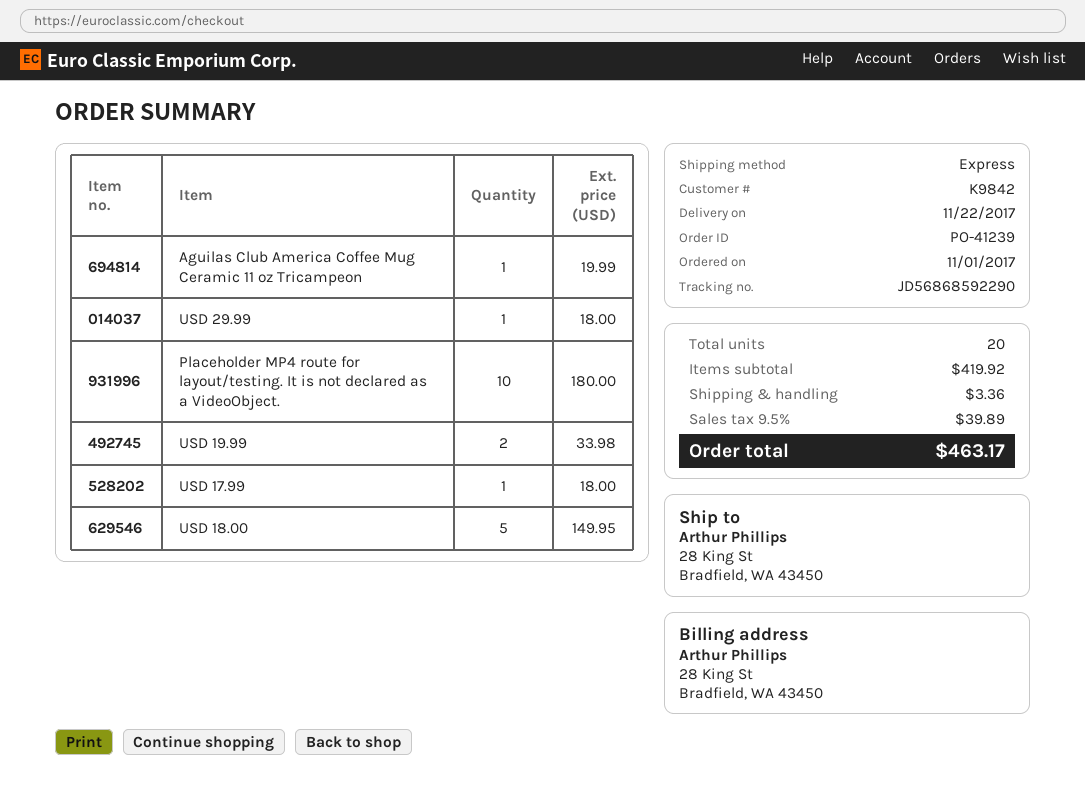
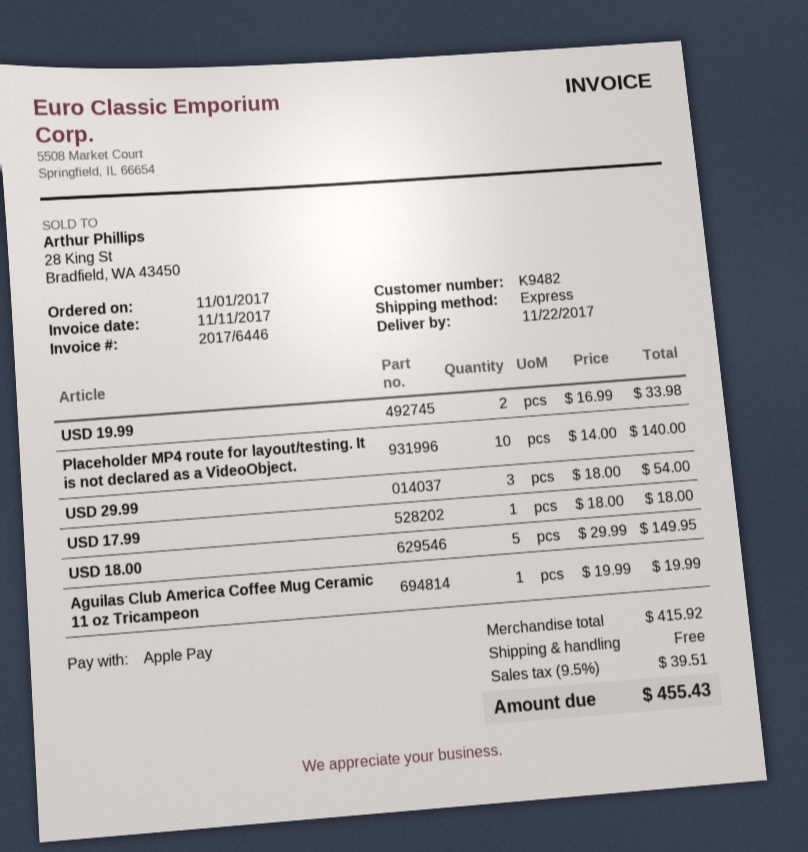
customer number: K9842 -> K9482
USD 29.99: 1 for 18.00 -> 3 for 54.00
Placeholder MP4 route for layout/testing. It is not declared as a VideoObject.: 10 for 180.00 -> 10 for 140.00
subtotal: 419.92 -> 415.92
shipping: 3.36 -> 0.00
tax: 9.5% = 39.89 -> 9.5% = 39.51
total: 463.17 -> 455.43

